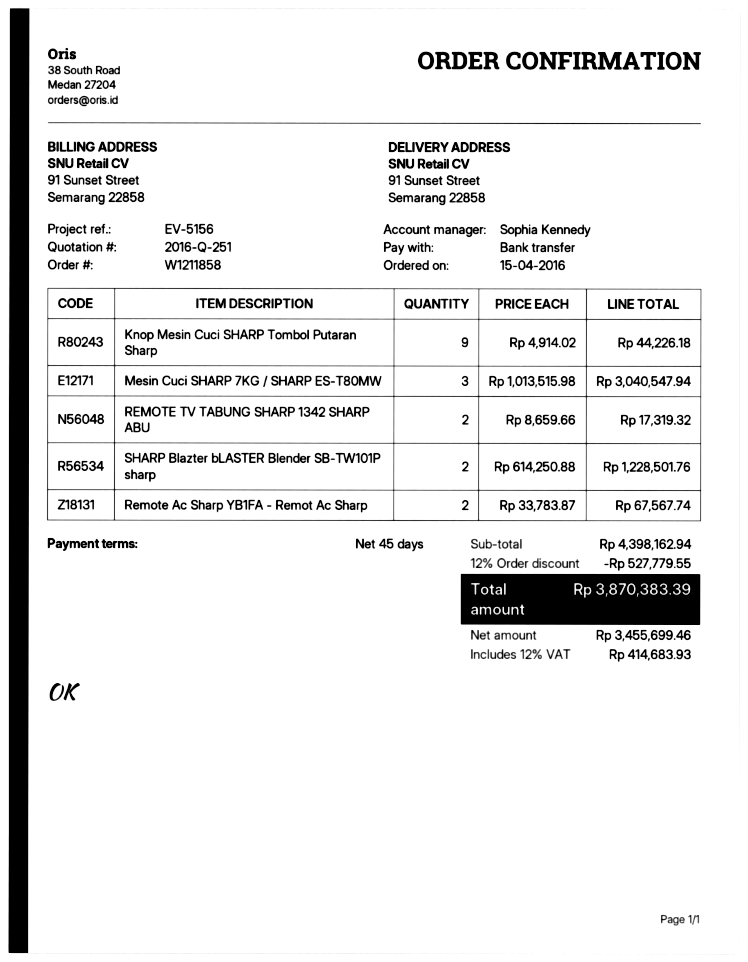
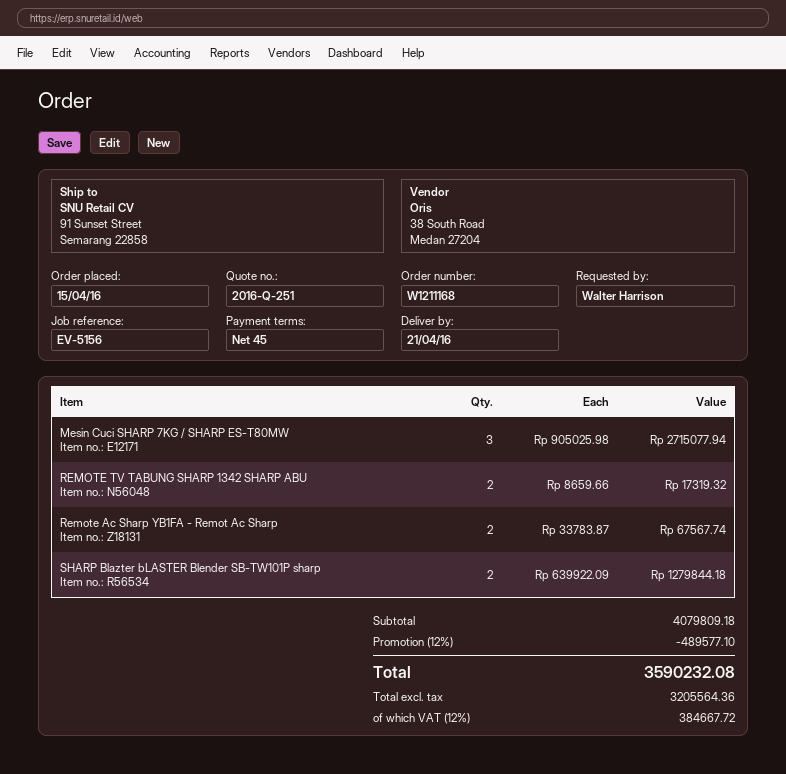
order number: W1211858 -> W1211168
Knop Mesin Cuci SHARP Tombol Putaran Sharp: 9 x 4914.02 = 44226.18 -> none
Mesin Cuci SHARP 7KG / SHARP ES-T80MW: 3 x 1013515.98 = 3040547.94 -> 3 x 905025.98 = 2715077.94
SHARP Blazter bLASTER Blender SB-TW101P sharp: 2 x 614250.88 = 1228501.76 -> 2 x 639922.09 = 1279844.18
subtotal: 4398162.94 -> 4079809.18
discount: 12% = 527779.55 -> 12% = 489577.10
net: 3455699.46 -> 3205564.36
tax: 12% = 414683.93 -> 12% = 384667.72
total: 3870383.39 -> 3590232.08

